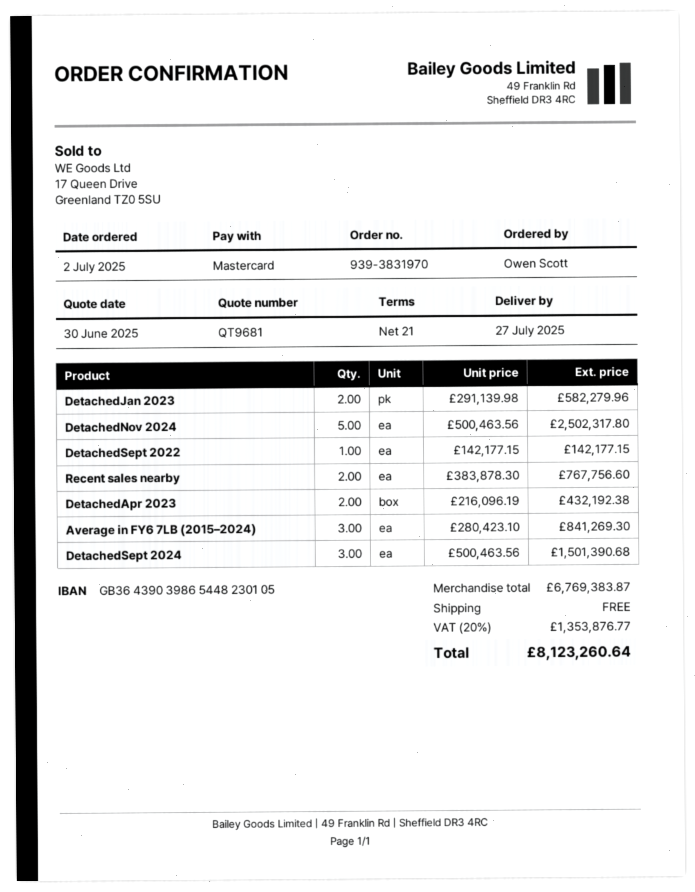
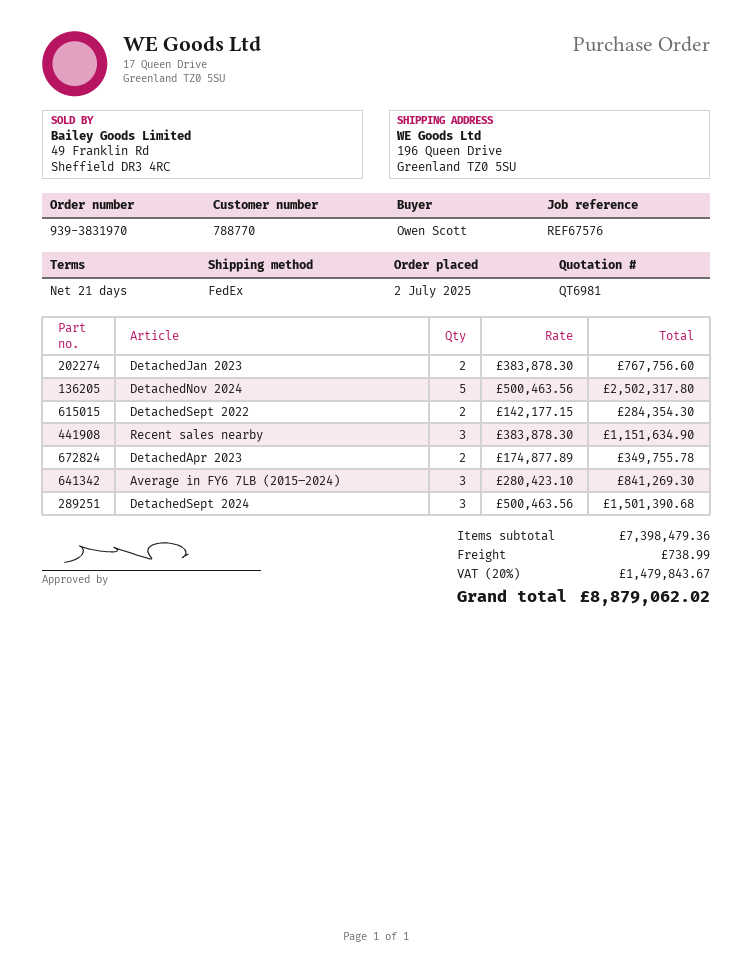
quote number: QT9681 -> QT6981
DetachedJan 2023: 2 x 291139.98 = 582279.96 -> 2 x 383878.30 = 767756.60
DetachedSept 2022: 1 x 142177.15 = 142177.15 -> 2 x 142177.15 = 284354.30
Recent sales nearby: 2 x 383878.30 = 767756.60 -> 3 x 383878.30 = 1151634.90
DetachedApr 2023: 2 x 216096.19 = 432192.38 -> 2 x 174877.89 = 349755.78
subtotal: 6769383.87 -> 7398479.36
shipping: 0.00 -> 738.99
tax: 20% = 1353876.77 -> 20% = 1479843.67
total: 8123260.64 -> 8879062.02

